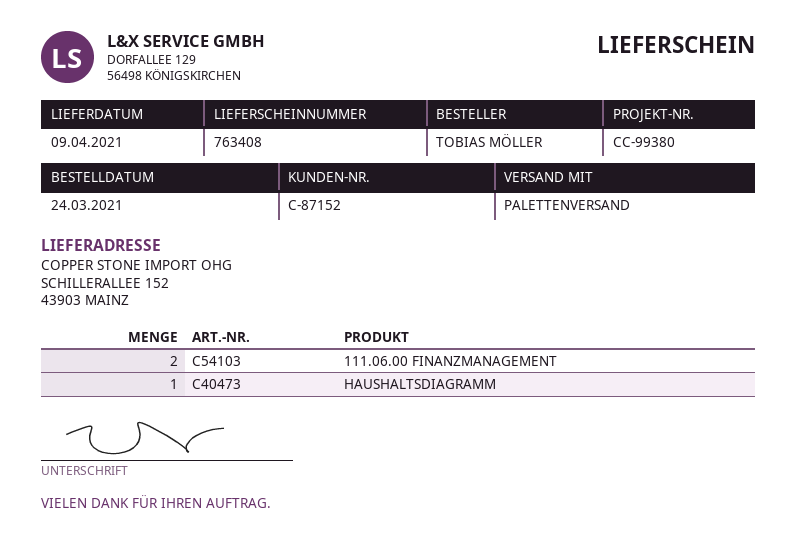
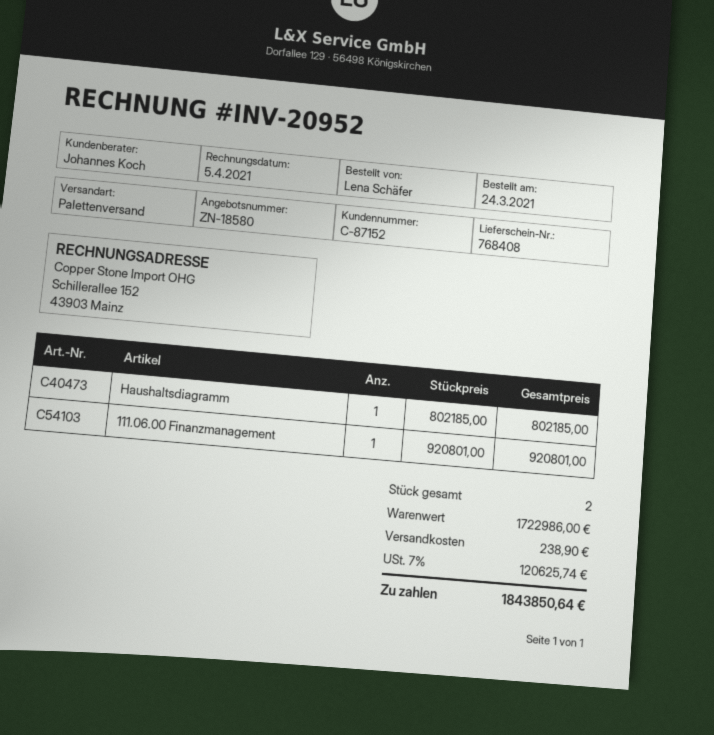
delivery note number: 763408 -> 768408
ordered by: TOBIAS MÖLLER -> Lena Schäfer
111.06.00 FINANZMANAGEMENT: 2 -> 1

